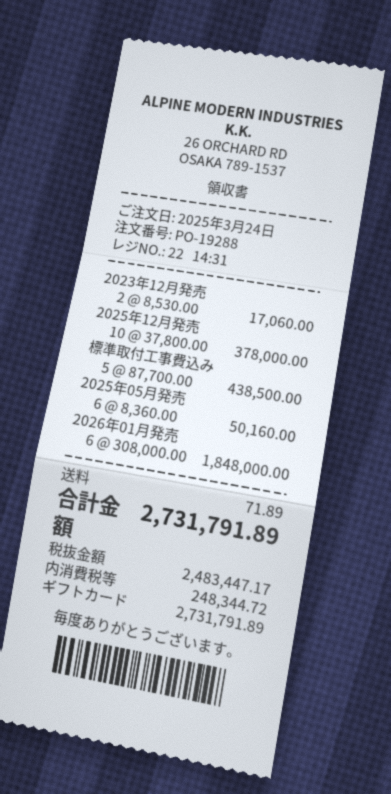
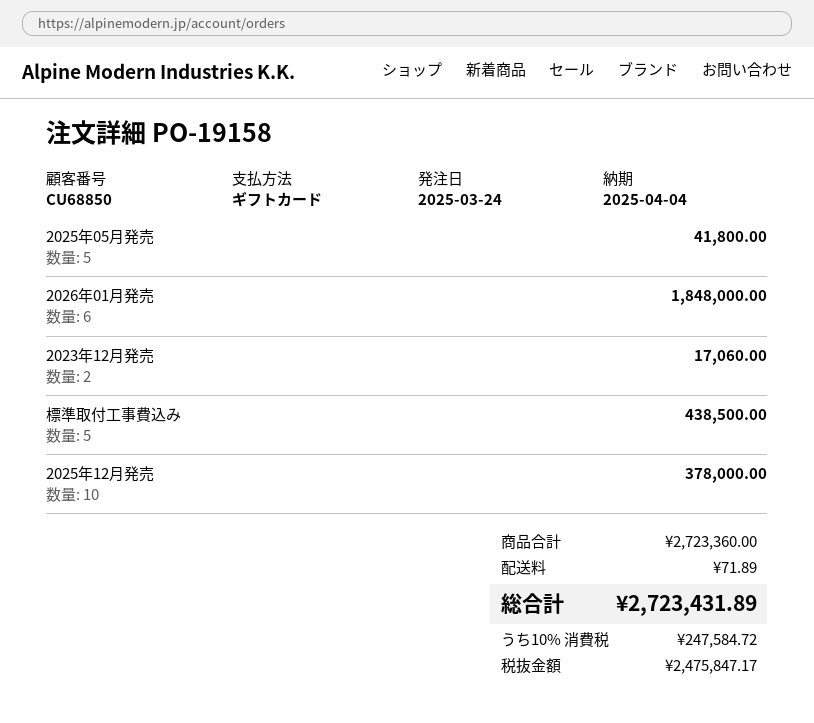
order number: PO-19288 -> PO-19158
2025年05月発売: 6 for 50160.00 -> 5 for 41800.00
net: 2483447.17 -> 2475847.17
tax: 248344.72 -> 247584.72
total: 2731791.89 -> 2723431.89

